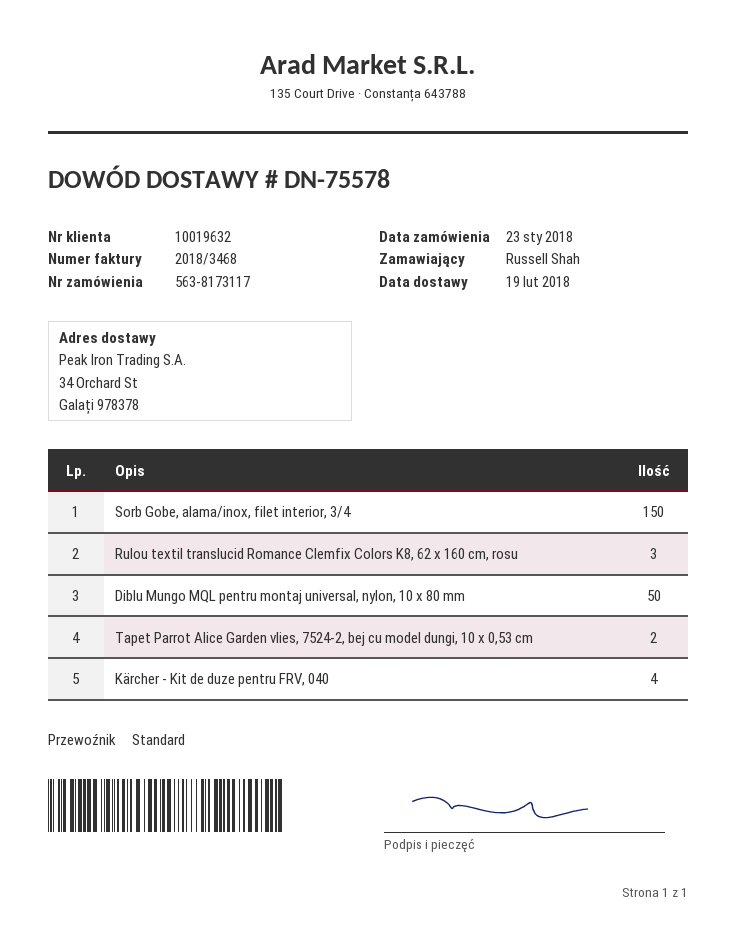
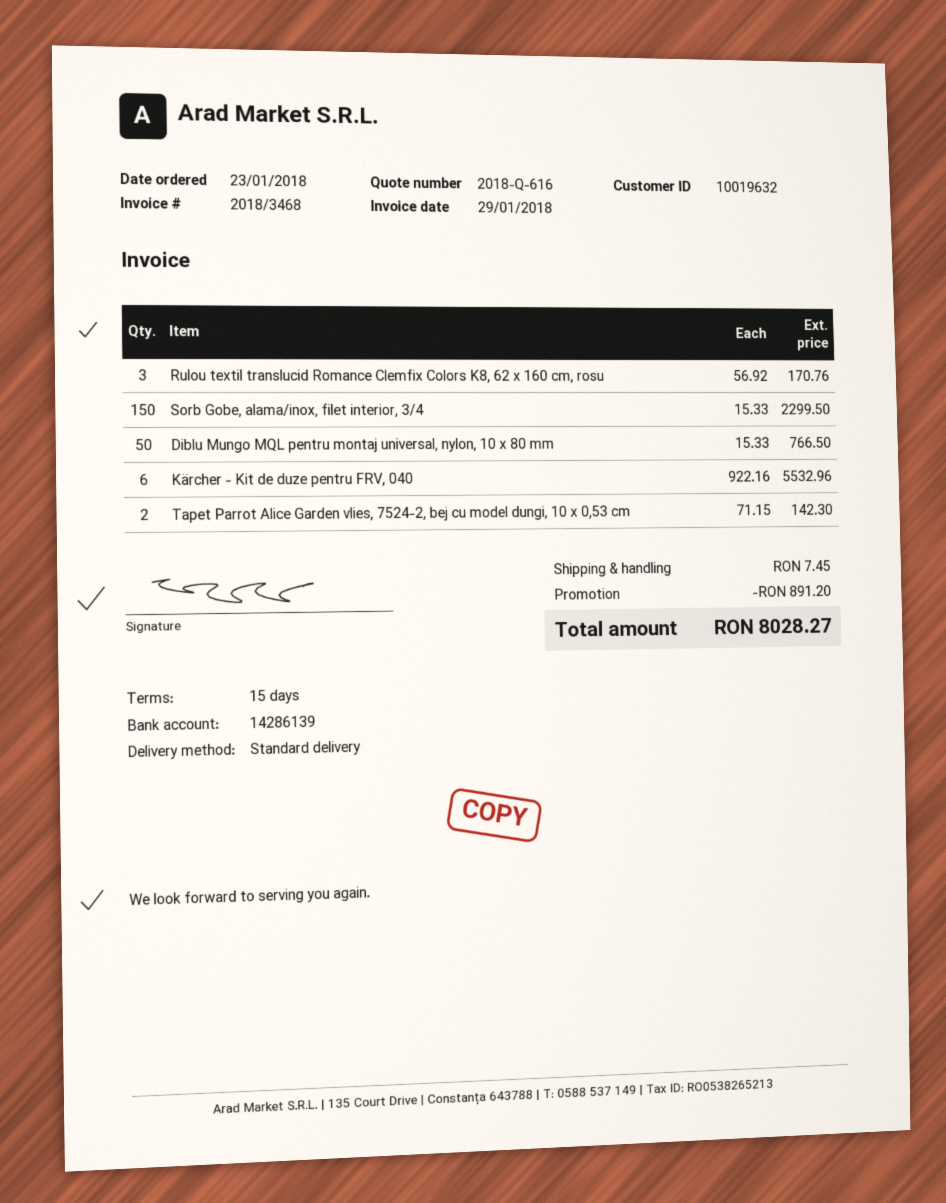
Kärcher - Kit de duze pentru FRV, 040: 4 -> 6

